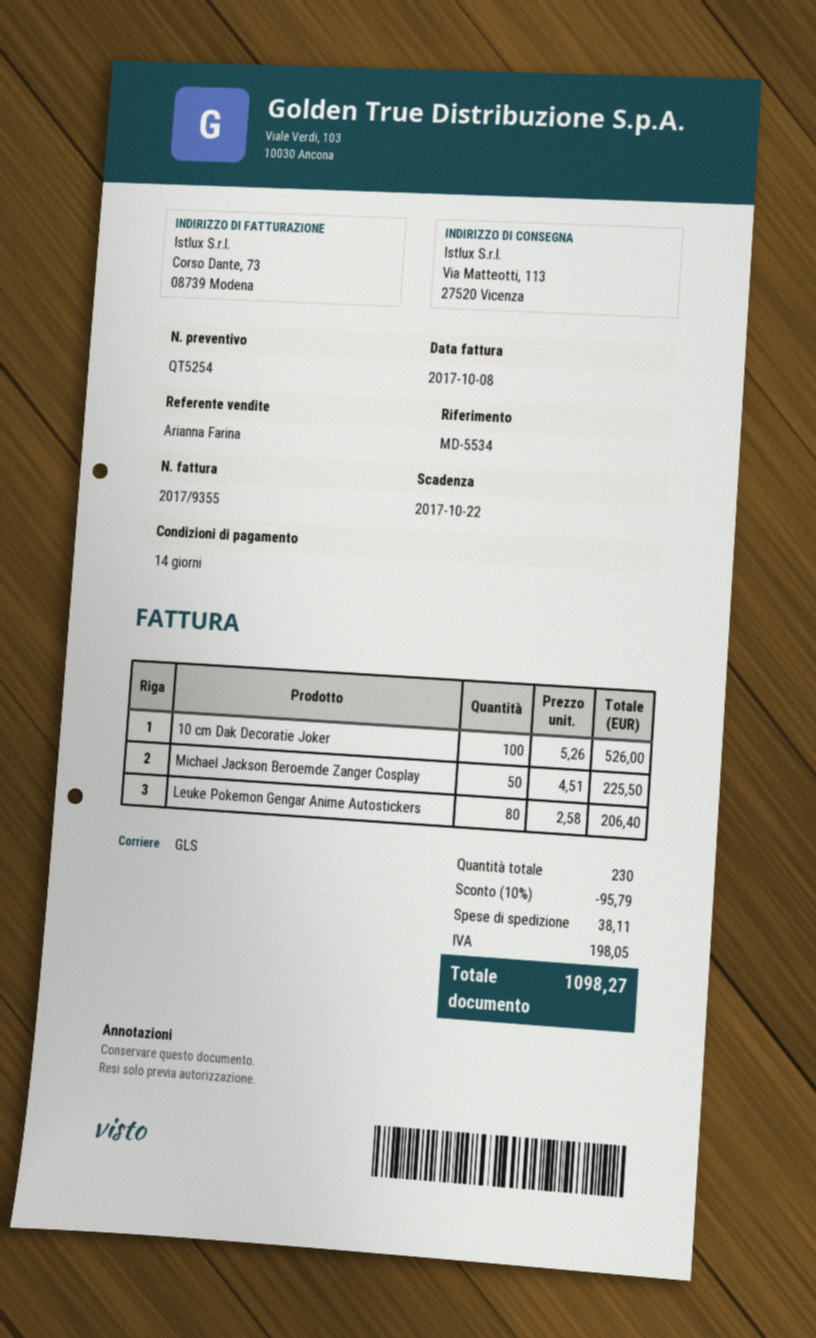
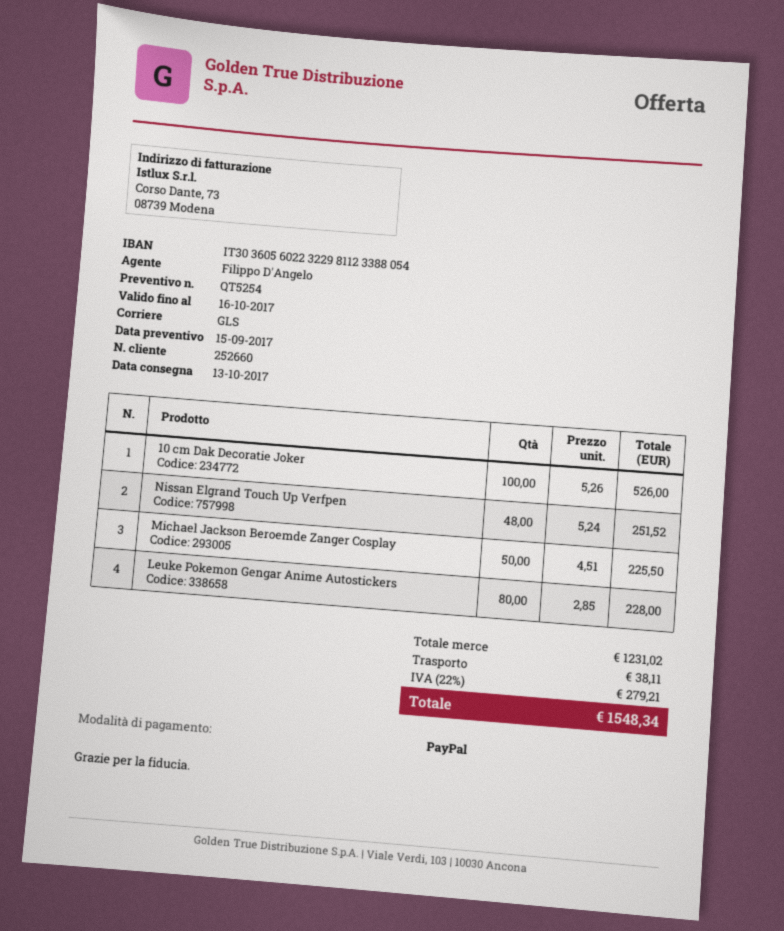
sales rep: Arianna Farina -> Filippo D'Angelo
Leuke Pokemon Gengar Anime Autostickers: 80 x 2.58 = 206.40 -> 80 x 2.85 = 228.00
Nissan Elgrand Touch Up Verfpen: none -> 48 x 5.24 = 251.52
discount: 10% = 95.79 -> none
tax: 198.05 -> 279.21
total: 1098.27 -> 1548.34

